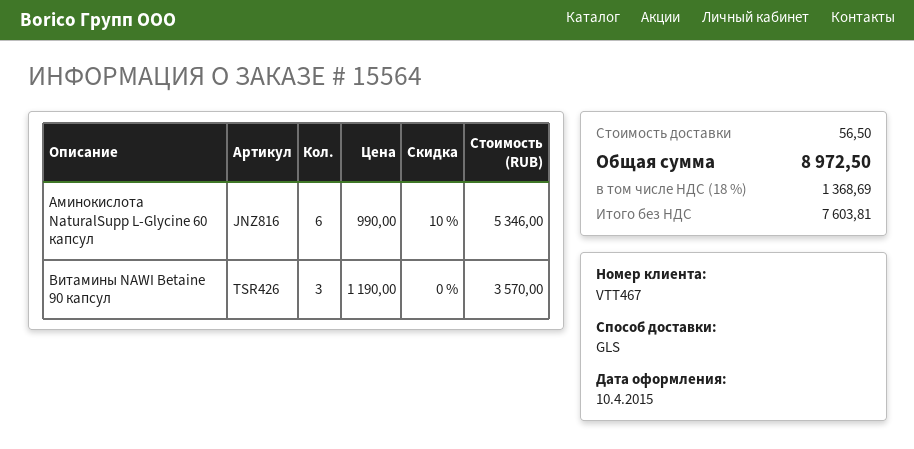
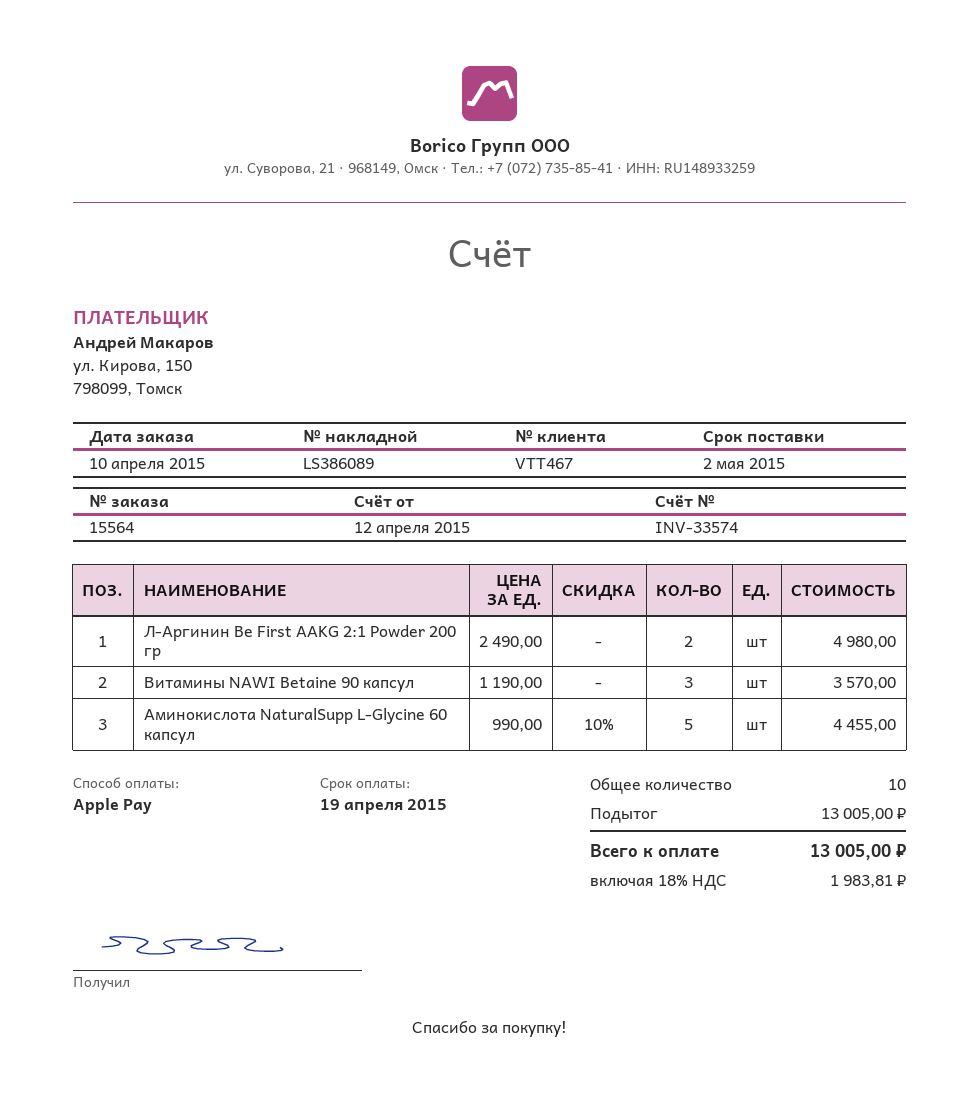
Аминокислота NaturalSupp L-Glycine 60 капсул: 6 x 990.00 - 10% = 5346.00 -> 5 x 990.00 - 10% = 4455.00
Л-Аргинин Be First AAKG 2:1 Powder 200 гр: none -> 2 x 2490.00 = 4980.00
shipping: 56.50 -> none
tax: 18% = 1368.69 -> 18% = 1983.81
total: 8972.50 -> 13005.00

